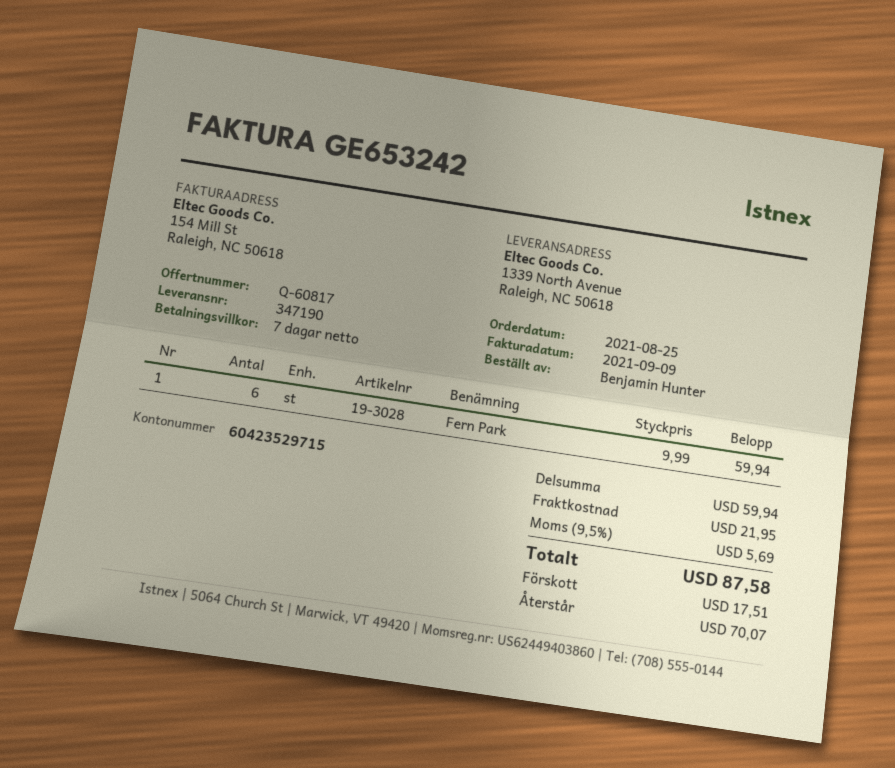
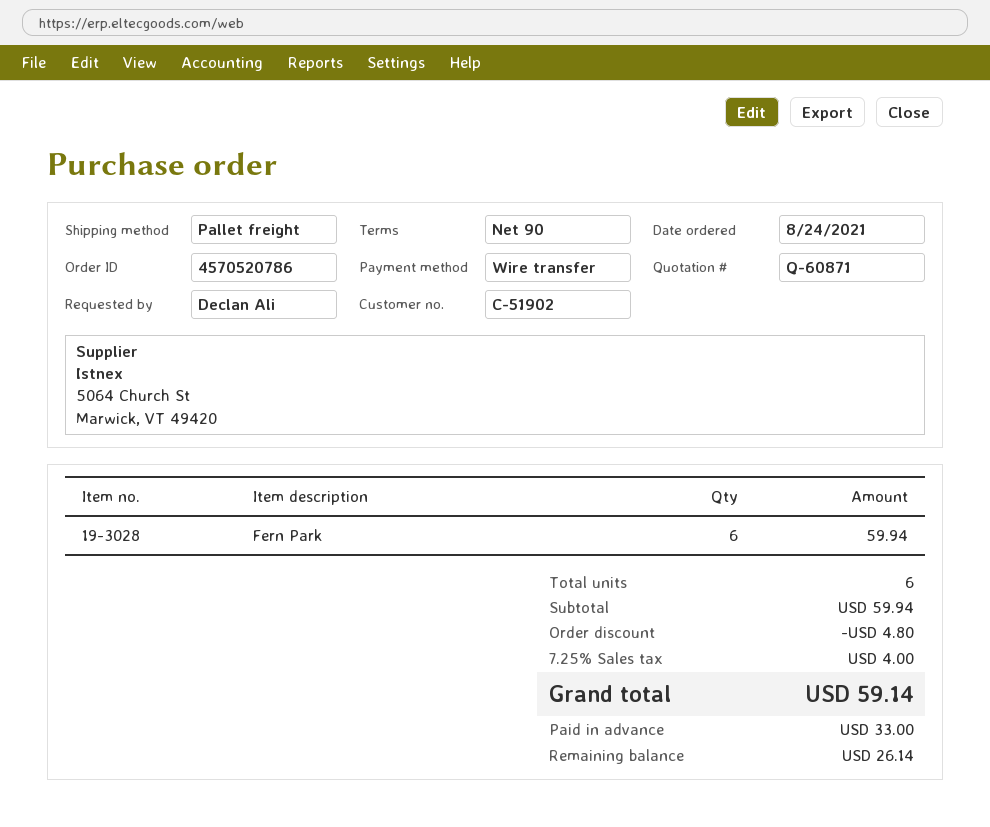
quote number: Q-60817 -> Q-60871
order date: 2021-08-25 -> 2021-08-24
payment terms: 7 days -> 90 days
ordered by: Benjamin Hunter -> Declan Ali
discount: none -> 4.80
shipping: 21.95 -> none
tax: 9.5% = 5.69 -> 7.25% = 4.00
total: 87.58 -> 59.14
deposit: 17.51 -> 33.00
balance: 70.07 -> 26.14

